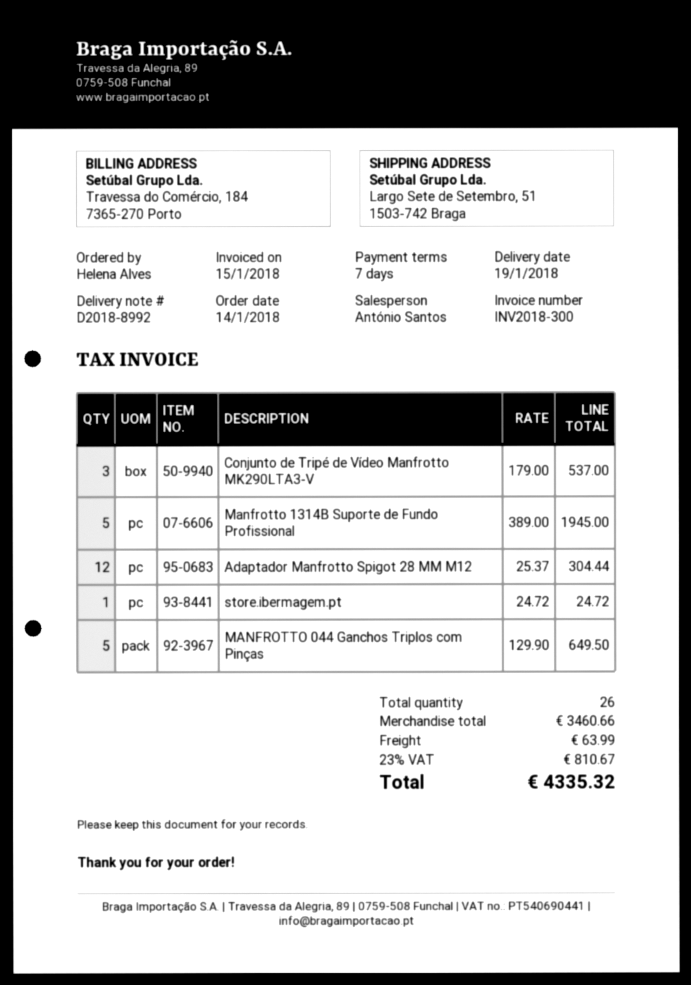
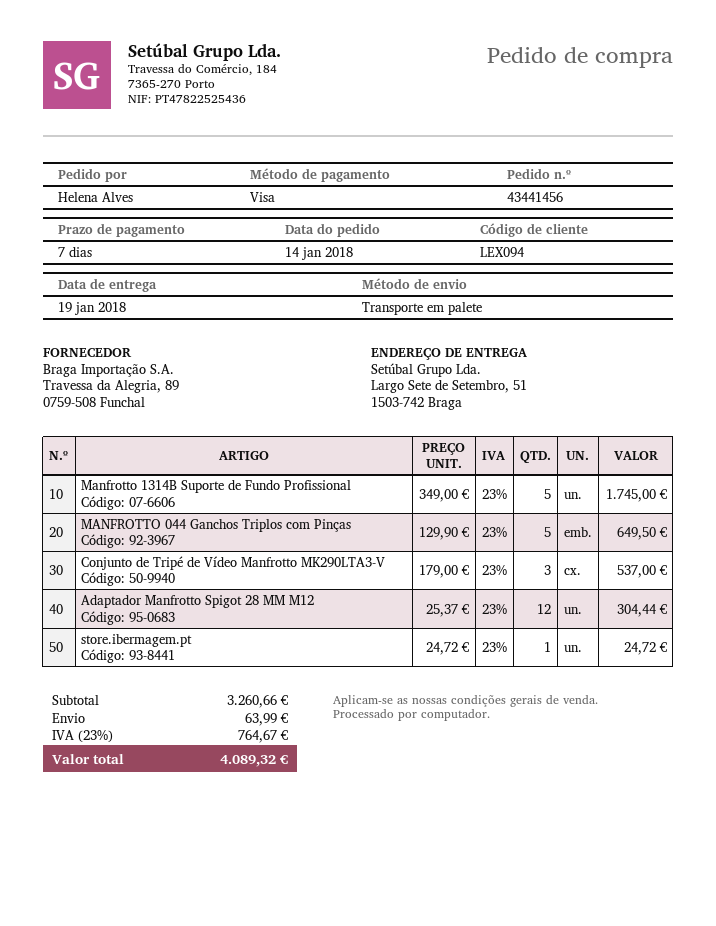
Manfrotto 1314B Suporte de Fundo Profissional: 5 x 389.00 = 1945.00 -> 5 x 349.00 = 1745.00
subtotal: 3460.66 -> 3260.66
tax: 23% = 810.67 -> 23% = 764.67
total: 4335.32 -> 4089.32

